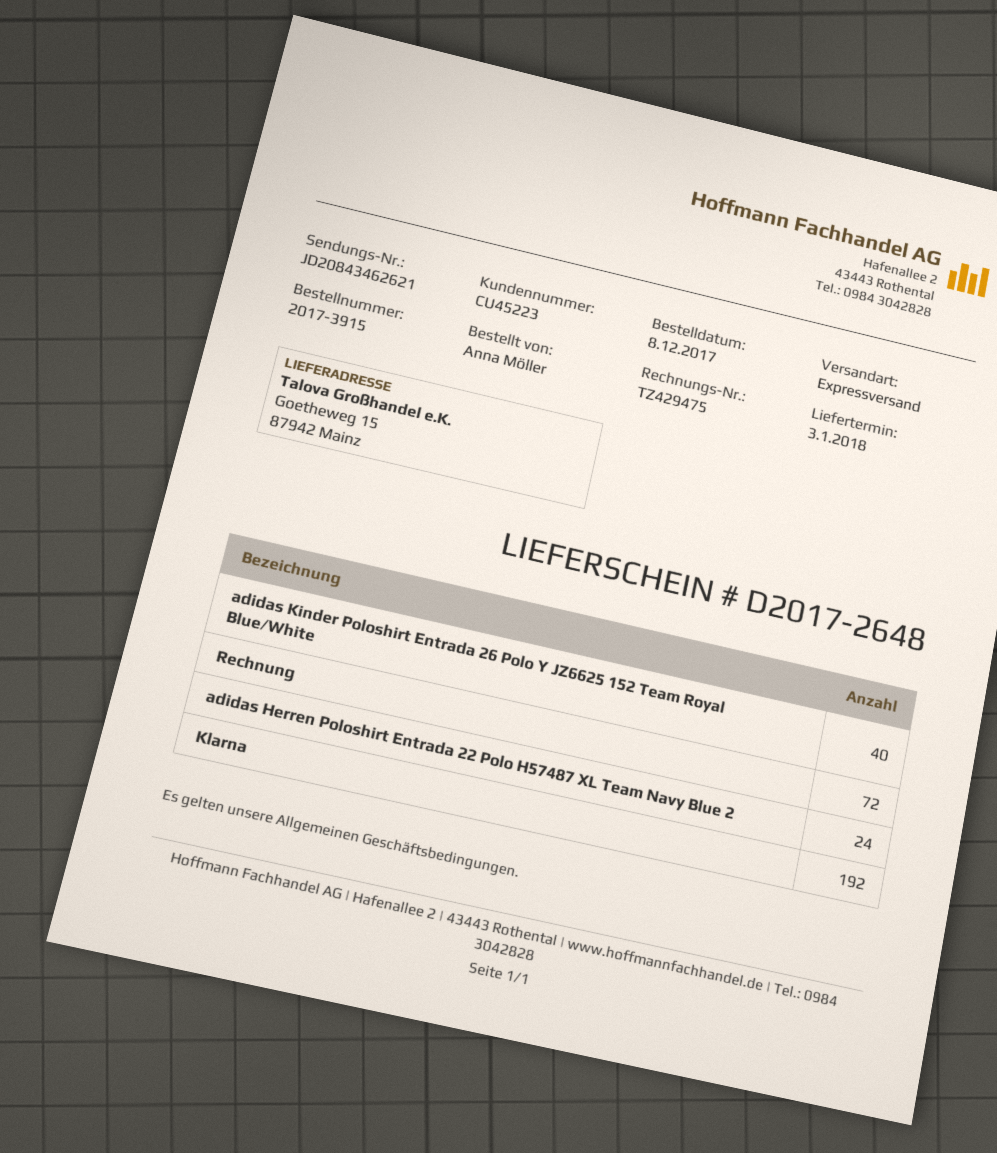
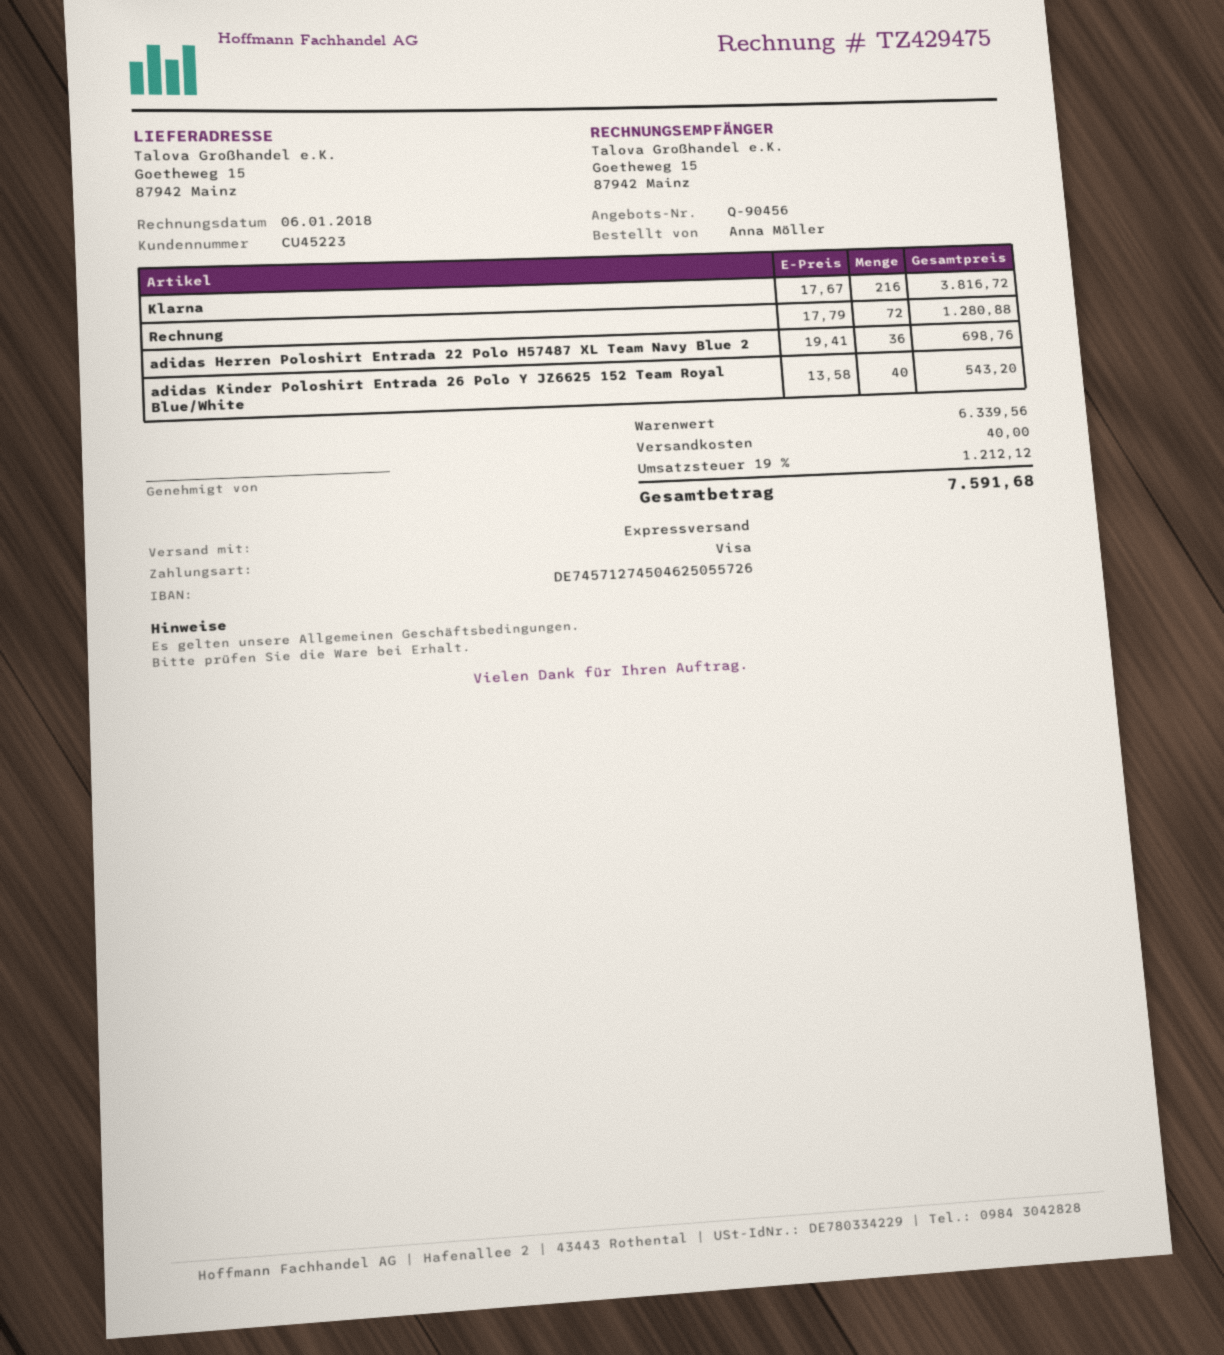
adidas Herren Poloshirt Entrada 22 Polo H57487 XL Team Navy Blue 2: 24 -> 36
Klarna: 192 -> 216

